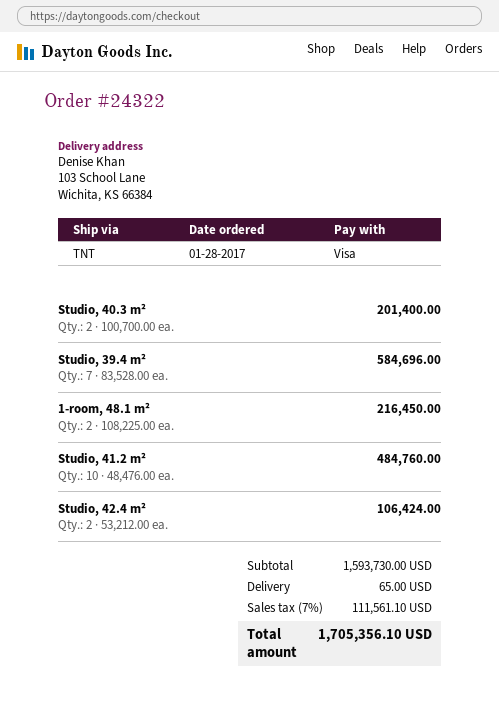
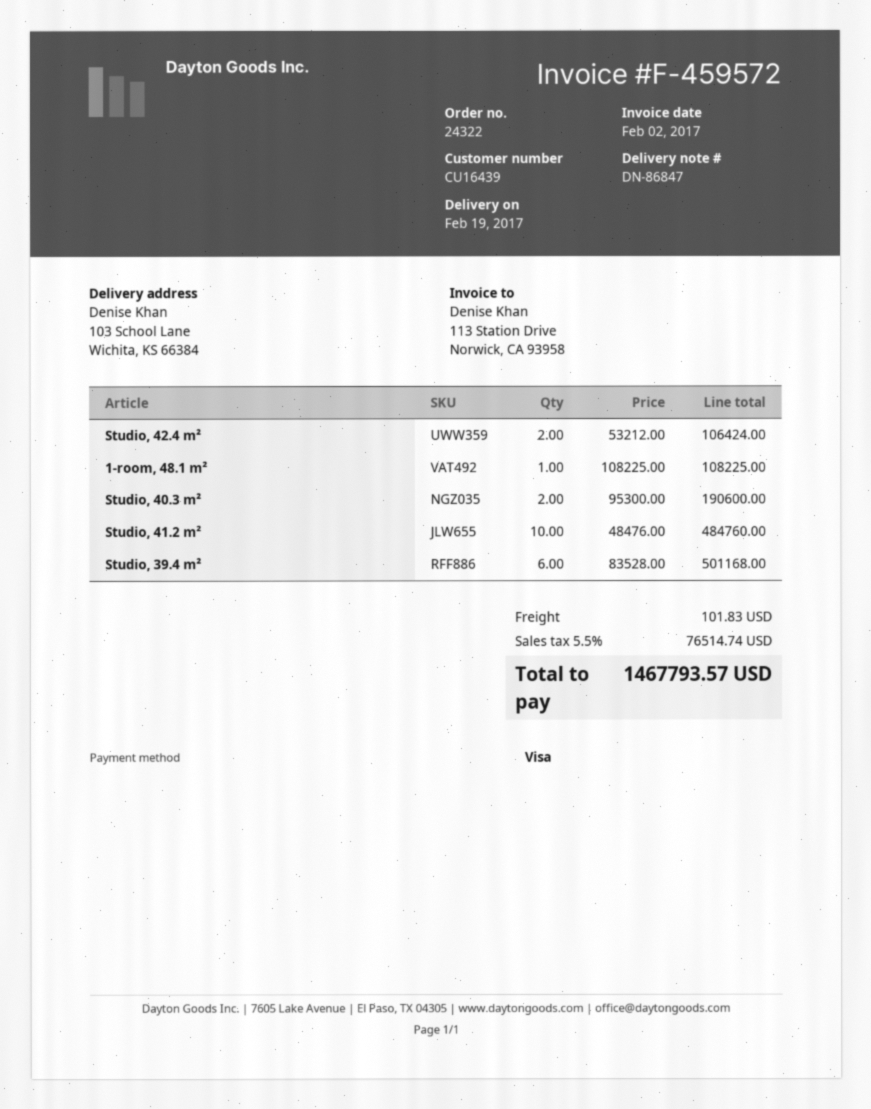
Studio, 40.3 m²: 2 x 100700.00 = 201400.00 -> 2 x 95300.00 = 190600.00
Studio, 39.4 m²: 7 x 83528.00 = 584696.00 -> 6 x 83528.00 = 501168.00
1-room, 48.1 m²: 2 x 108225.00 = 216450.00 -> 1 x 108225.00 = 108225.00
shipping: 65.00 -> 101.83
tax: 7% = 111561.10 -> 5.5% = 76514.74
total: 1705356.10 -> 1467793.57

